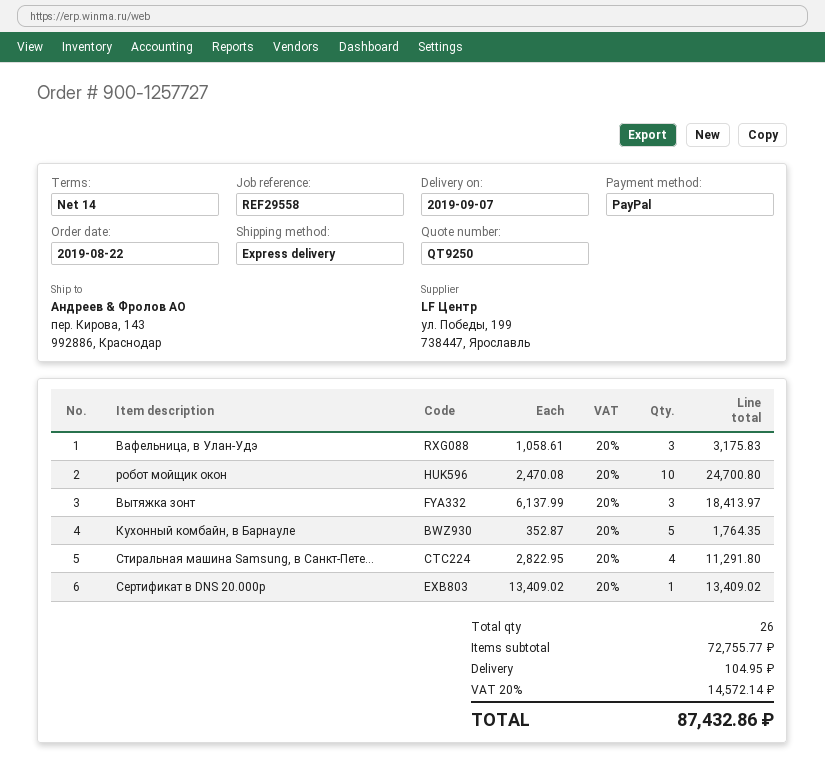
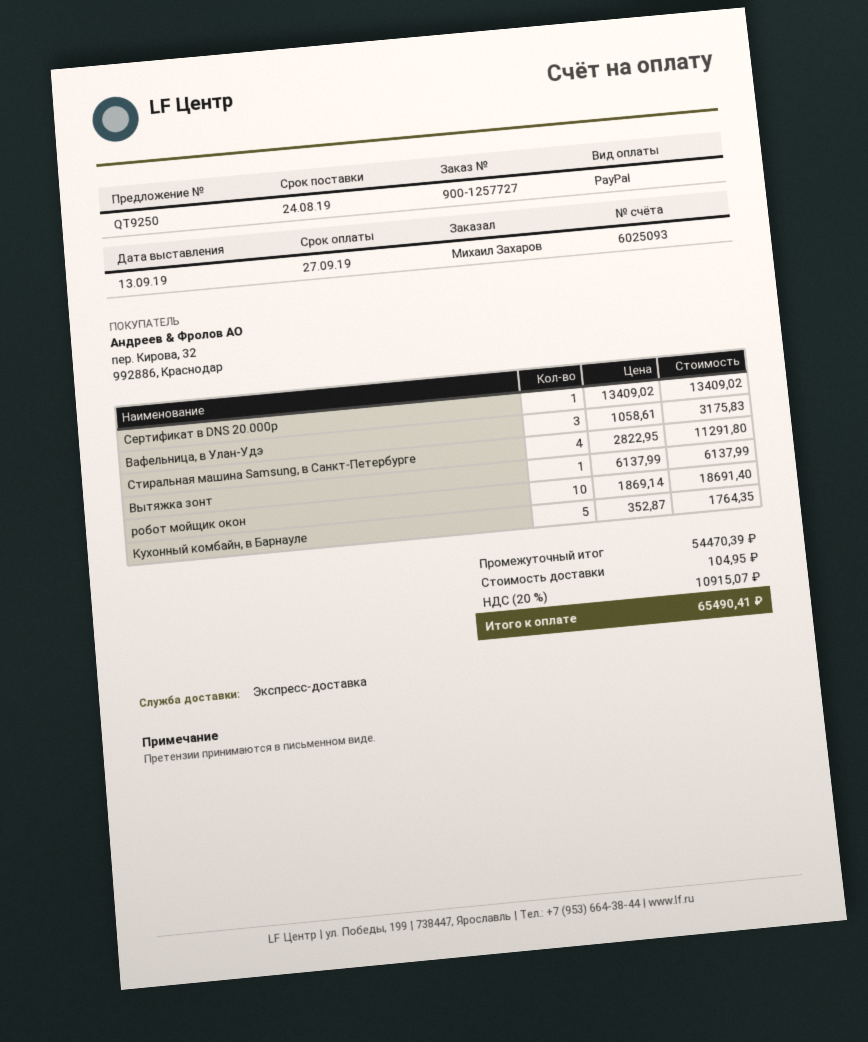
delivery date: 2019-09-07 -> 2019-08-24
робот мойщик окон: 10 x 2470.08 = 24700.80 -> 10 x 1869.14 = 18691.40
Вытяжка зонт: 3 x 6137.99 = 18413.97 -> 1 x 6137.99 = 6137.99
subtotal: 72755.77 -> 54470.39
tax: 20% = 14572.14 -> 20% = 10915.07
total: 87432.86 -> 65490.41

